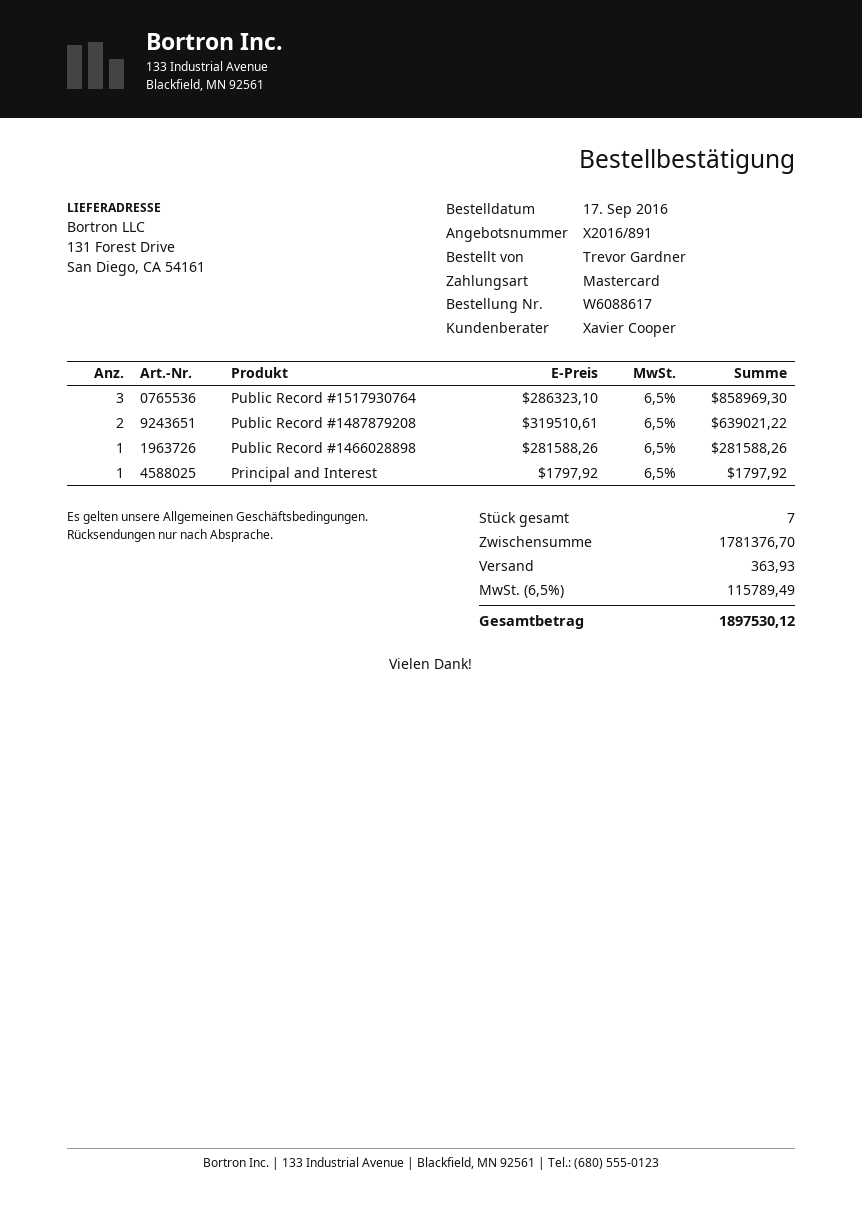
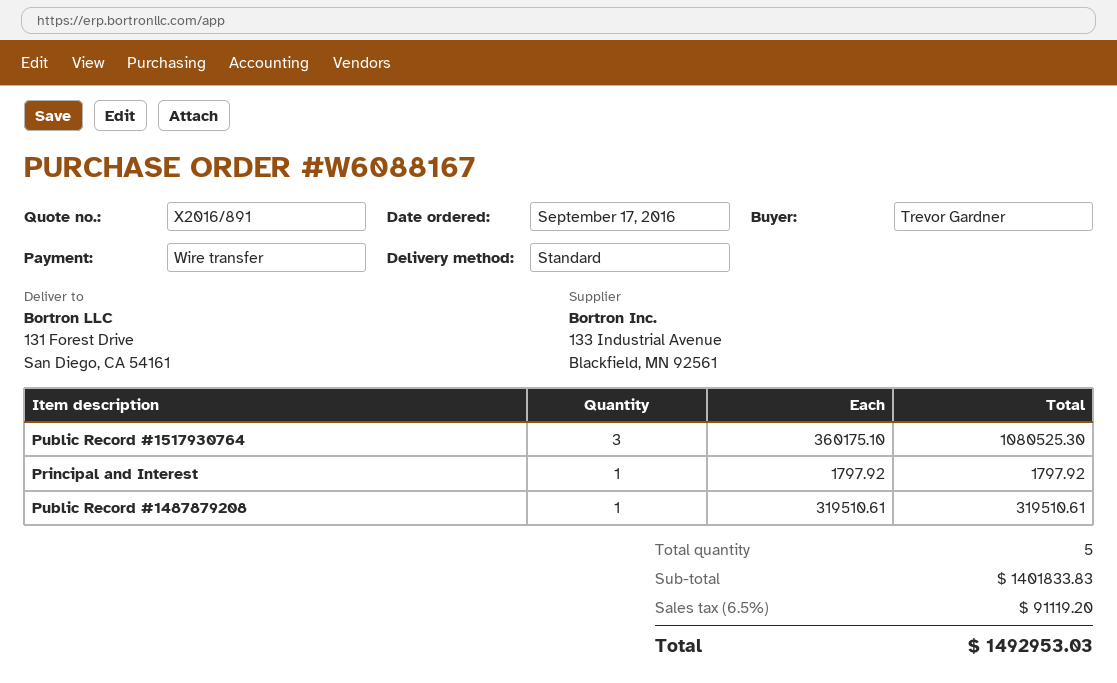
order number: W6088617 -> W6088167
payment method: Mastercard -> bank transfer
Public Record #1517930764: 3 x 286323.10 = 858969.30 -> 3 x 360175.10 = 1080525.30
Public Record #1487879208: 2 x 319510.61 = 639021.22 -> 1 x 319510.61 = 319510.61
Public Record #1466028898: 1 x 281588.26 = 281588.26 -> none
total quantity: 7 -> 5
subtotal: 1781376.70 -> 1401833.83
shipping: 363.93 -> none
tax: 6.5% = 115789.49 -> 6.5% = 91119.20
total: 1897530.12 -> 1492953.03

